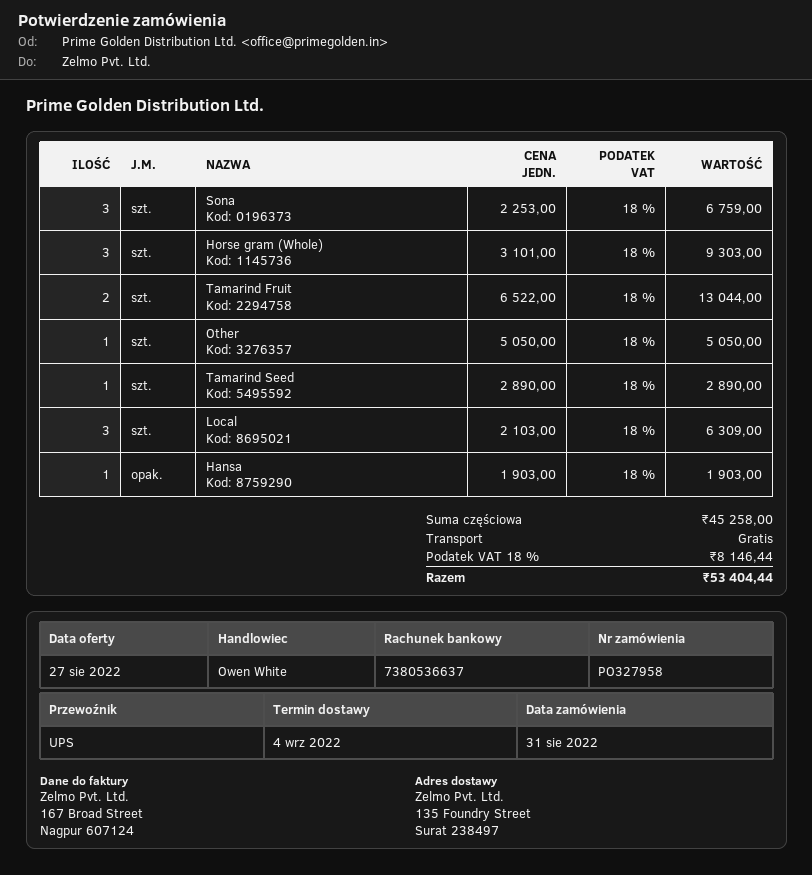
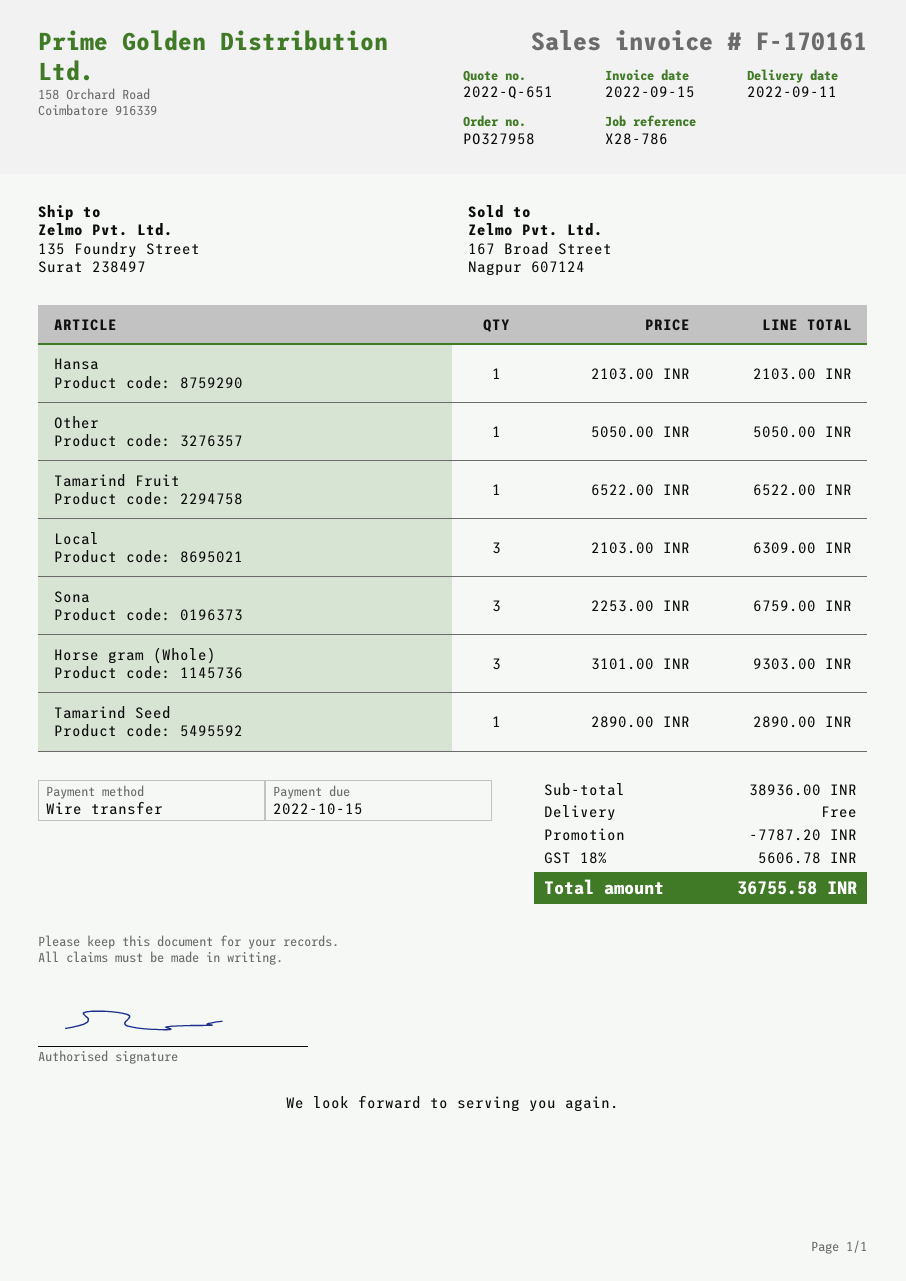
delivery date: 2022-09-04 -> 2022-09-11
Tamarind Fruit: 2 x 6522.00 = 13044.00 -> 1 x 6522.00 = 6522.00
Hansa: 1 x 1903.00 = 1903.00 -> 1 x 2103.00 = 2103.00
subtotal: 45258.00 -> 38936.00
discount: none -> 7787.20
tax: 18% = 8146.44 -> 18% = 5606.78
total: 53404.44 -> 36755.58

